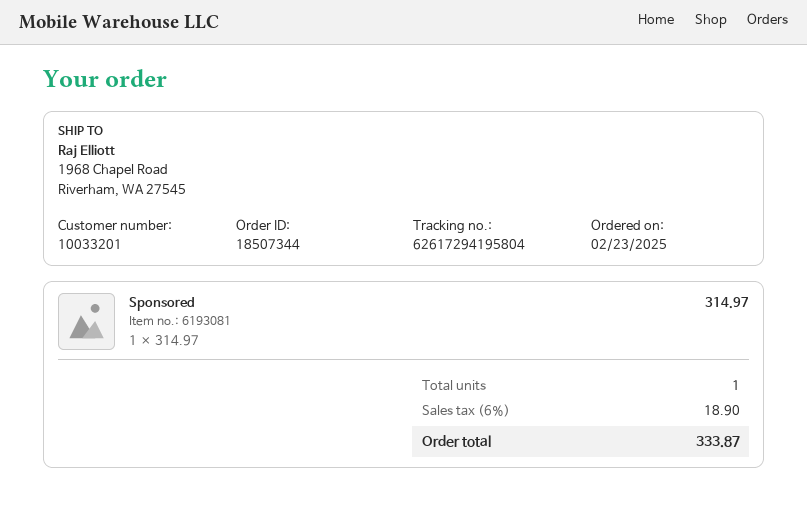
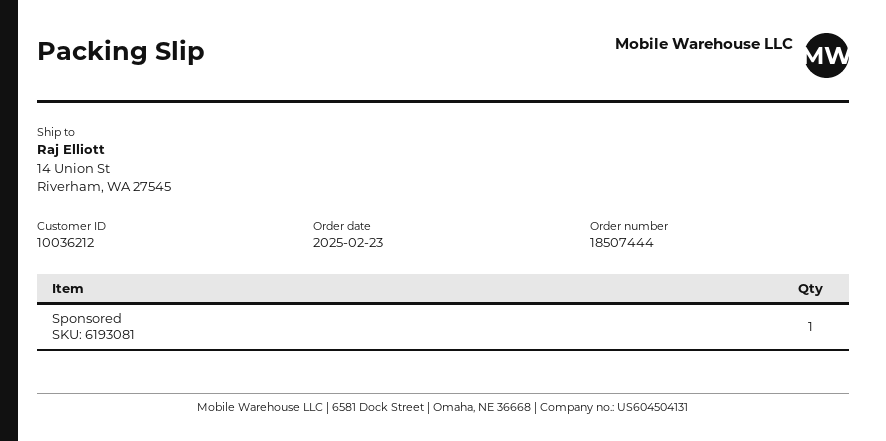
order number: 18507344 -> 18507444
customer number: 10033201 -> 10036212
ship to: 1968 Chapel Road, Riverham, WA 27545 -> 14 Union St, Riverham, WA 27545

